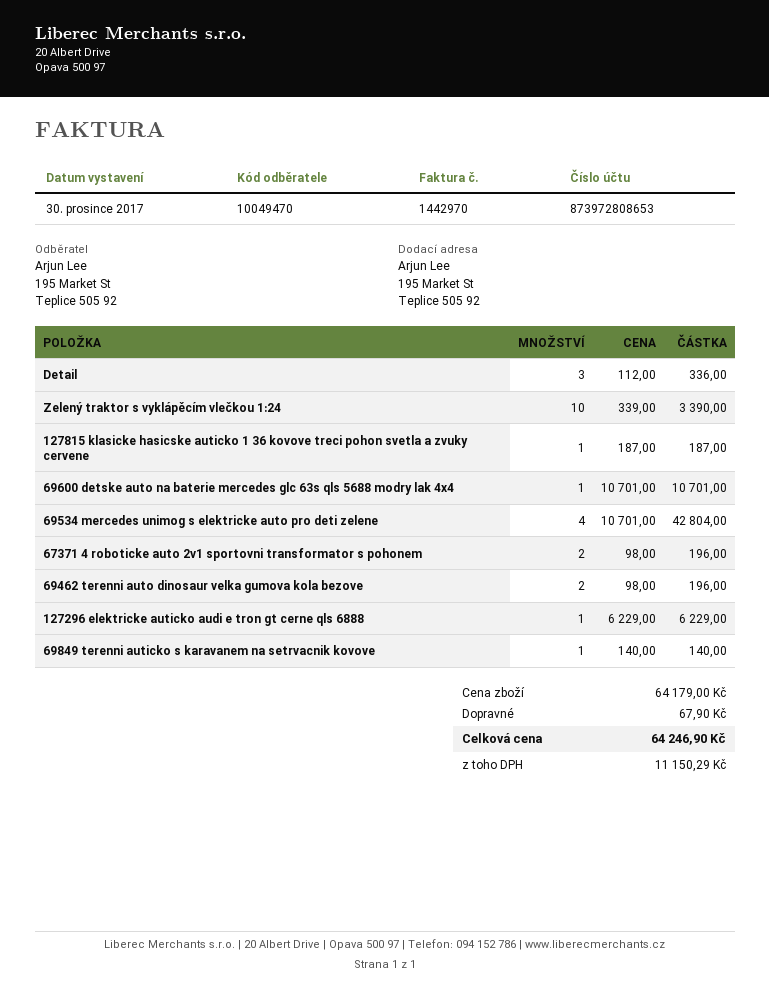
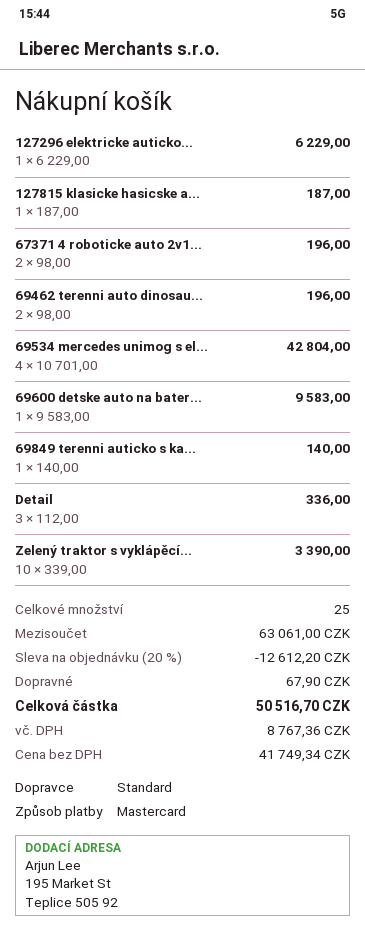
69600 detske auto na baterie mercedes glc 63s qls 5688 modry lak 4x4: 1 x 10701.00 = 10701.00 -> 1 x 9583.00 = 9583.00
subtotal: 64179.00 -> 63061.00
discount: none -> 20% = 12612.20
tax: 11150.29 -> 8767.36
total: 64246.90 -> 50516.70

